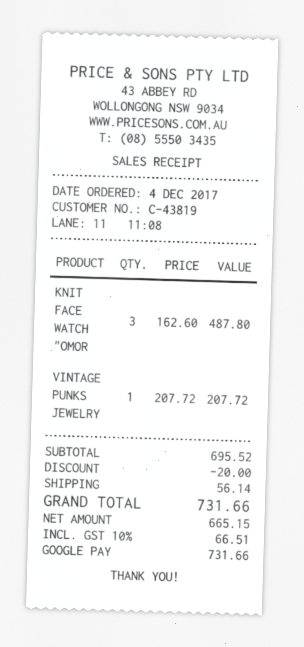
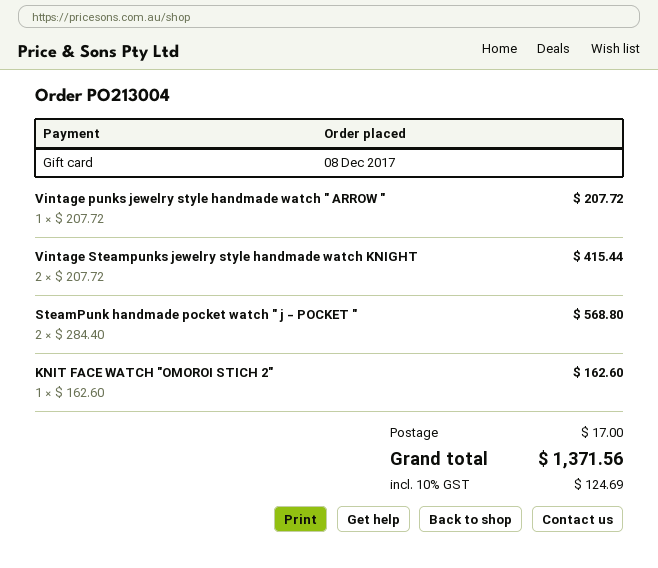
order date: 2017-12-04 -> 2017-12-08
payment method: Google Pay -> gift card
KNIT FACE WATCH "OMOR: 3 x 162.60 = 487.80 -> 1 x 162.60 = 162.60
Vintage Steampunks jewelry style handmade watch KNIGHT: none -> 2 x 207.72 = 415.44
SteamPunk handmade pocket watch " j - POCKET ": none -> 2 x 284.40 = 568.80
discount: 20.00 -> none
shipping: 56.14 -> 17.00
tax: 10% = 66.51 -> 10% = 124.69
total: 731.66 -> 1371.56

